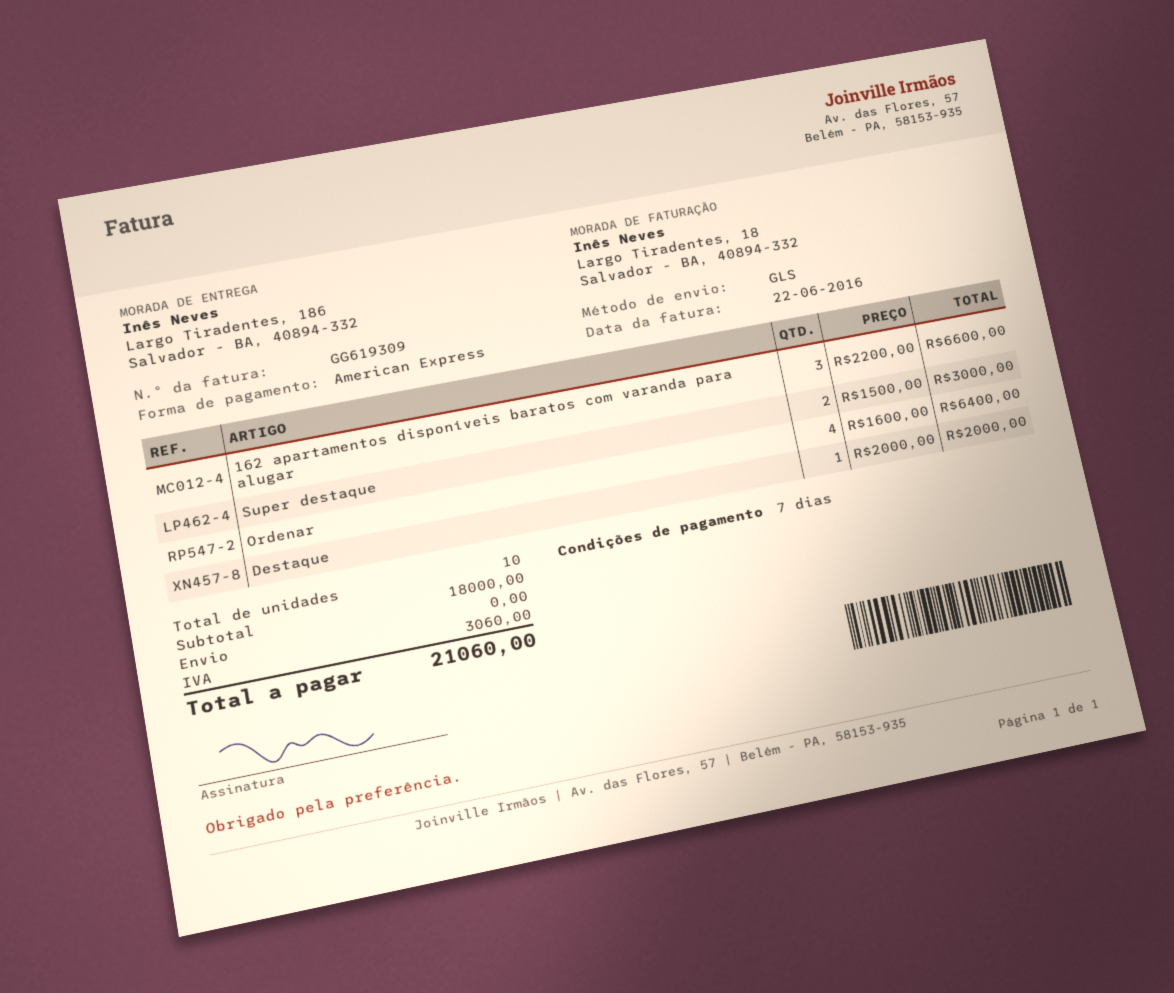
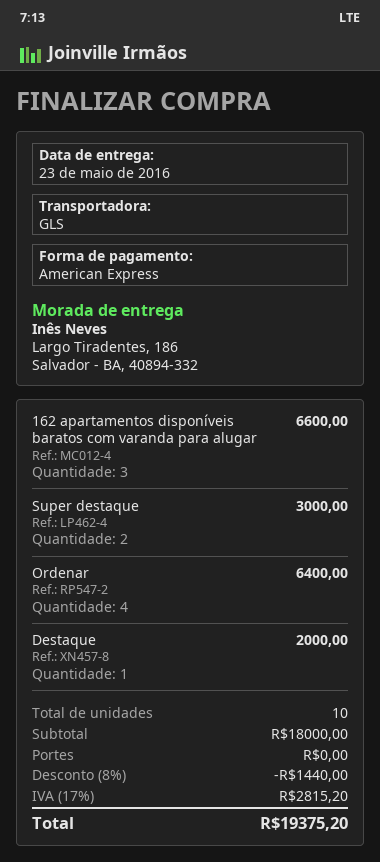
discount: none -> 8% = 1440.00
tax: 3060.00 -> 2815.20
total: 21060.00 -> 19375.20

